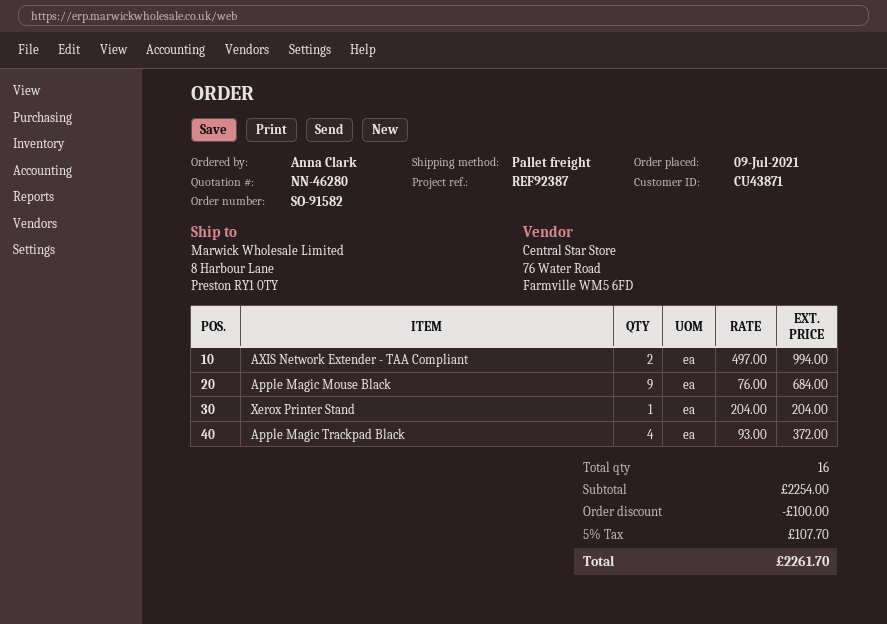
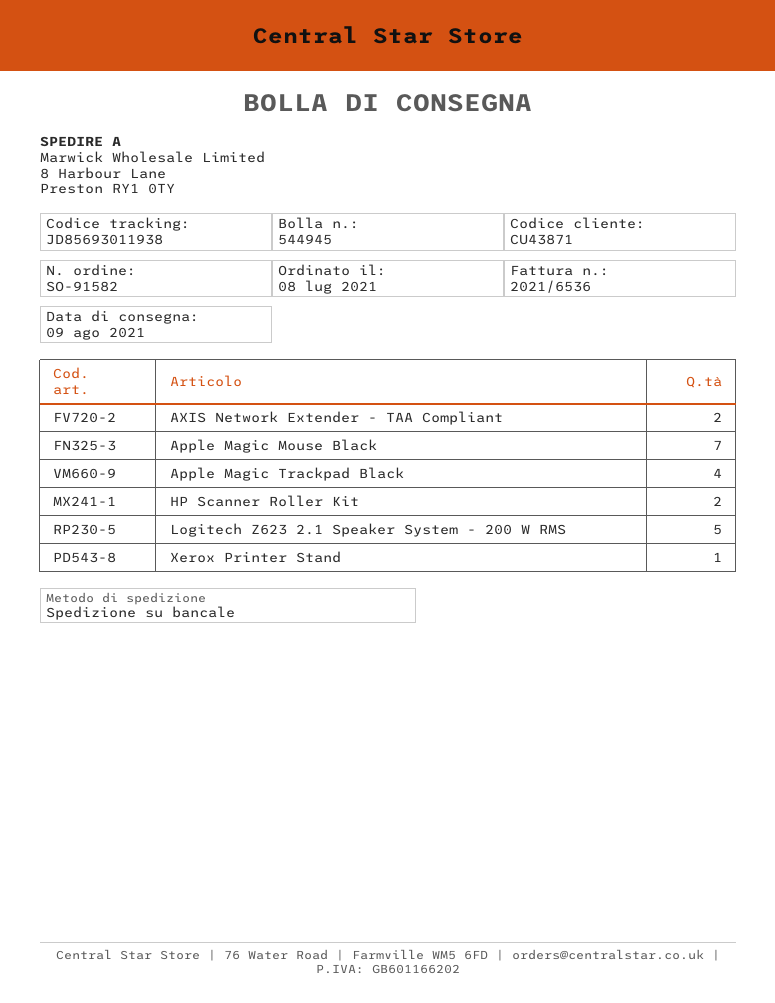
order date: 2021-07-09 -> 2021-07-08
Apple Magic Mouse Black: 9 -> 7
HP Scanner Roller Kit: none -> 2
Logitech Z623 2.1 Speaker System - 200 W RMS: none -> 5

